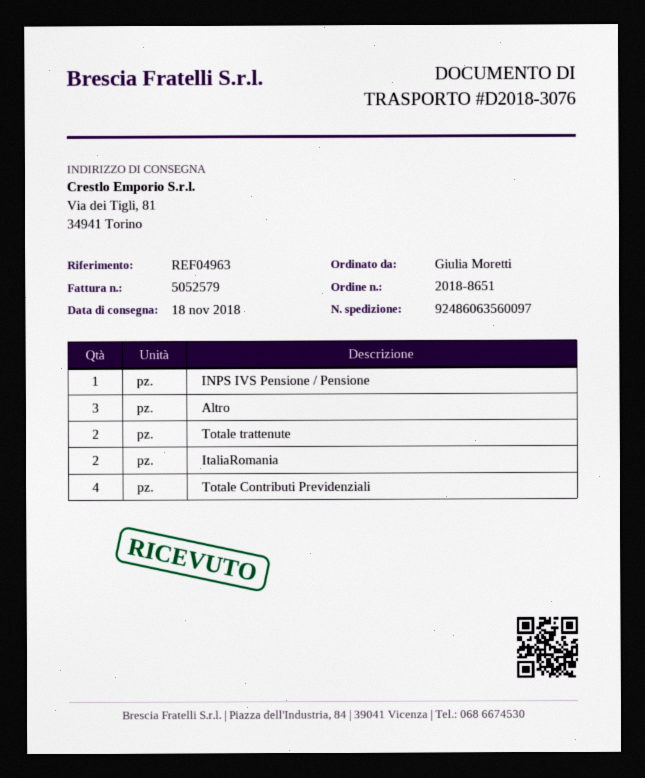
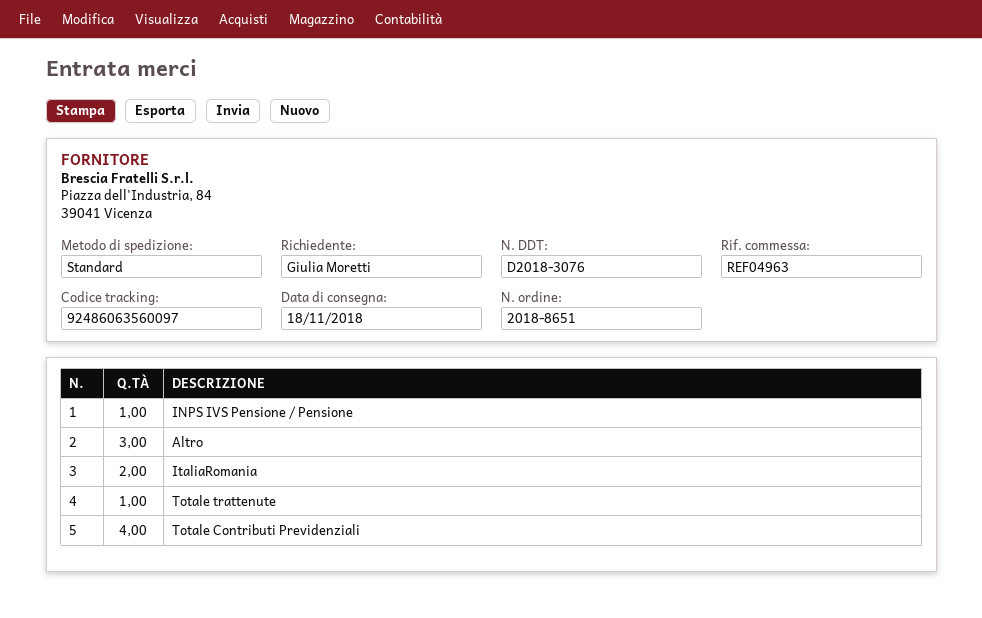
Totale trattenute: 2 -> 1

